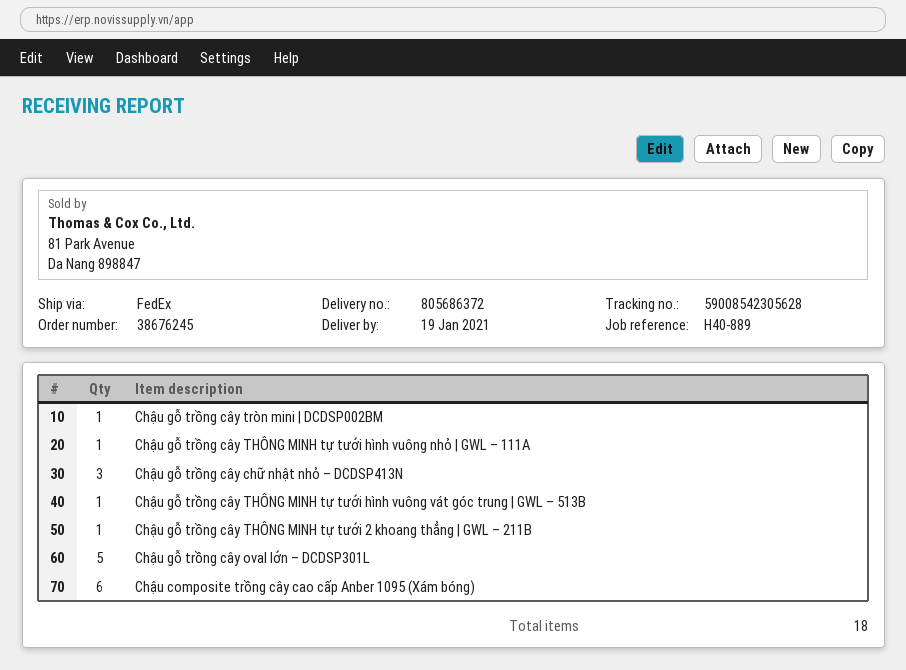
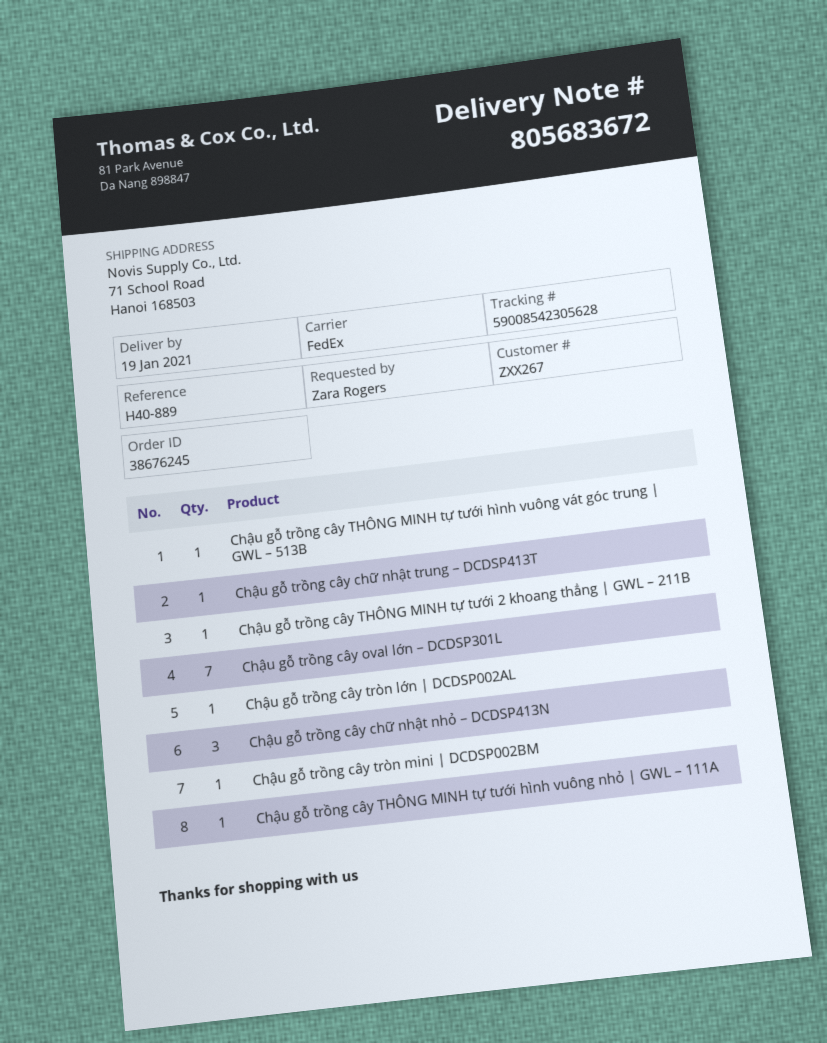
delivery note number: 805686372 -> 805683672
Chậu gỗ trồng cây oval lớn – DCDSP301L: 5 -> 7
Chậu composite trồng cây cao cấp Anber 1095 (Xám bóng): 6 -> none
Chậu gỗ trồng cây chữ nhật trung – DCDSP413T: none -> 1
Chậu gỗ trồng cây tròn lớn | DCDSP002AL: none -> 1

